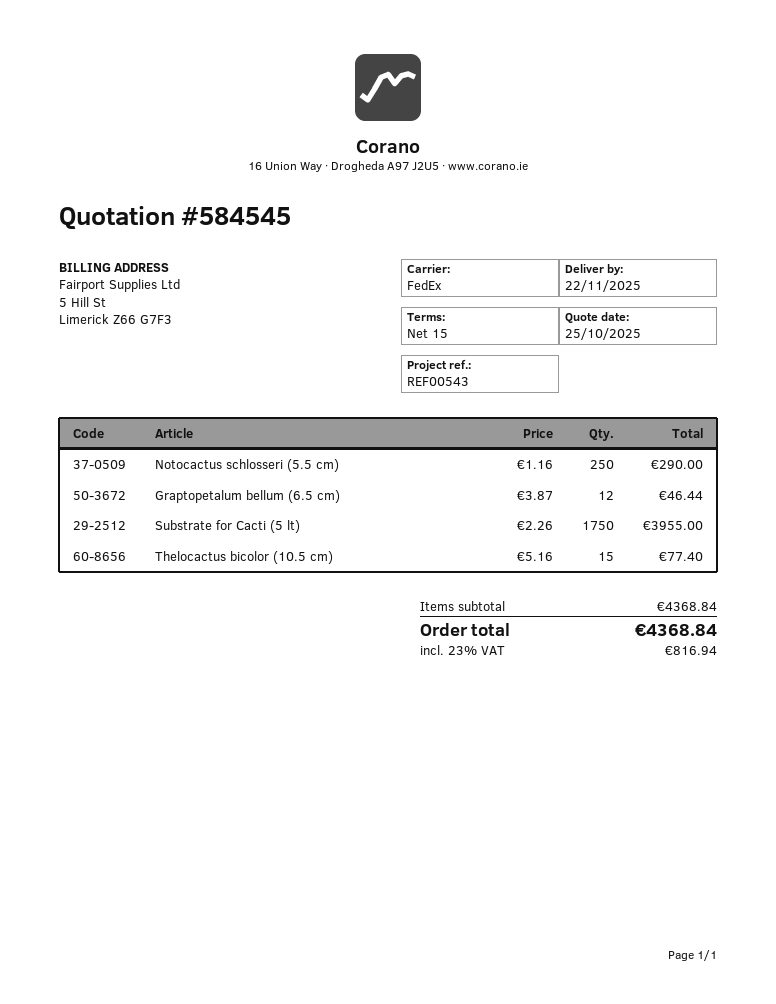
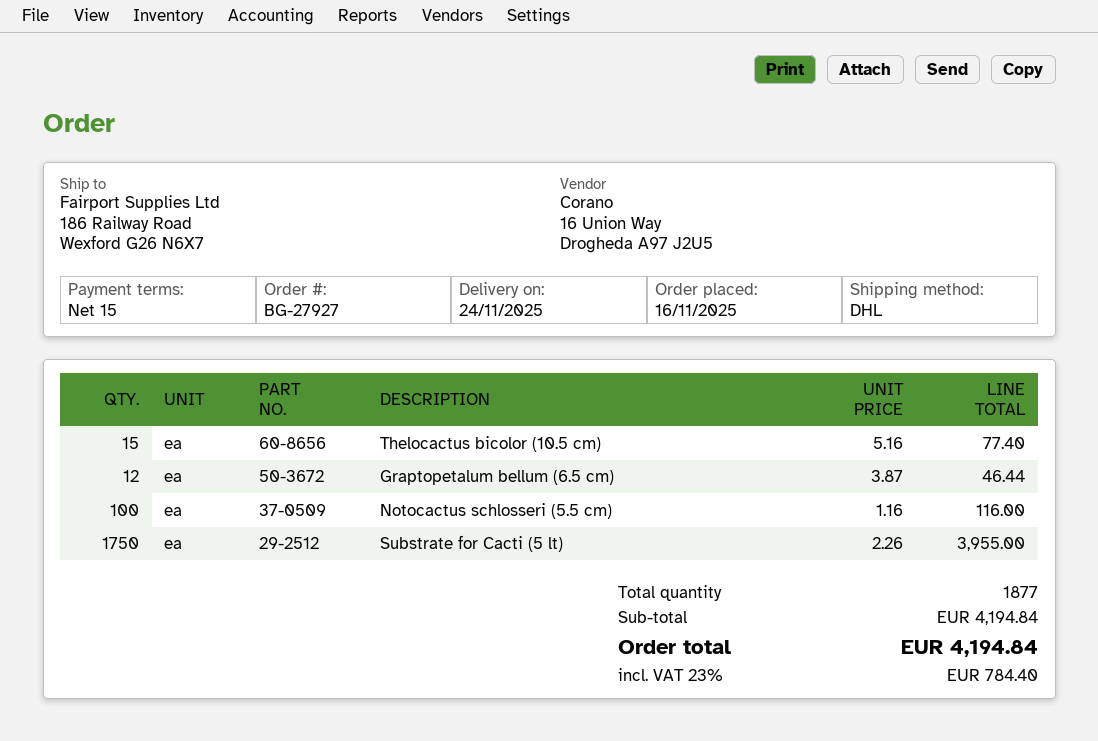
delivery date: 2025-11-22 -> 2025-11-24
shipping method: FedEx -> DHL
Notocactus schlosseri (5.5 cm): 250 x 1.16 = 290.00 -> 100 x 1.16 = 116.00
subtotal: 4368.84 -> 4194.84
tax: 23% = 816.94 -> 23% = 784.40
total: 4368.84 -> 4194.84

